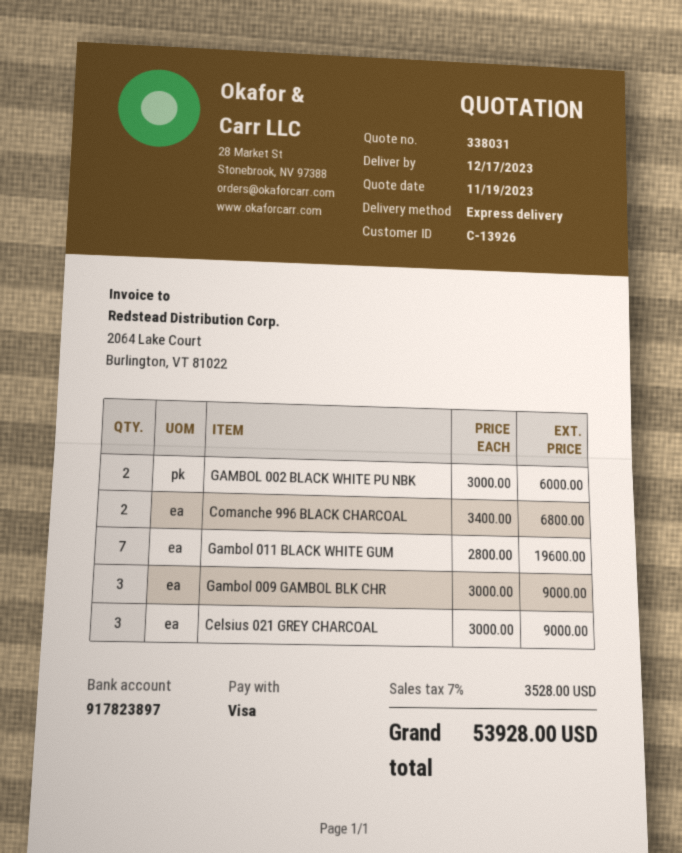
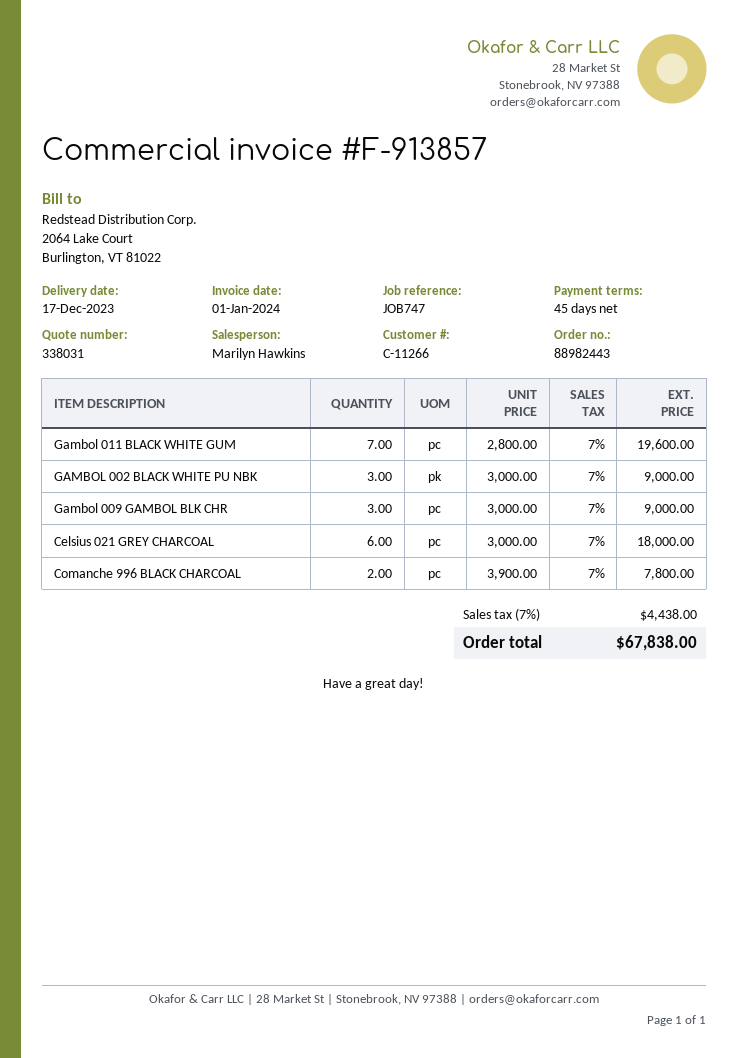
customer number: C-13926 -> C-11266
GAMBOL 002 BLACK WHITE PU NBK: 2 x 3000.00 = 6000.00 -> 3 x 3000.00 = 9000.00
Comanche 996 BLACK CHARCOAL: 2 x 3400.00 = 6800.00 -> 2 x 3900.00 = 7800.00
Celsius 021 GREY CHARCOAL: 3 x 3000.00 = 9000.00 -> 6 x 3000.00 = 18000.00
tax: 7% = 3528.00 -> 7% = 4438.00
total: 53928.00 -> 67838.00

